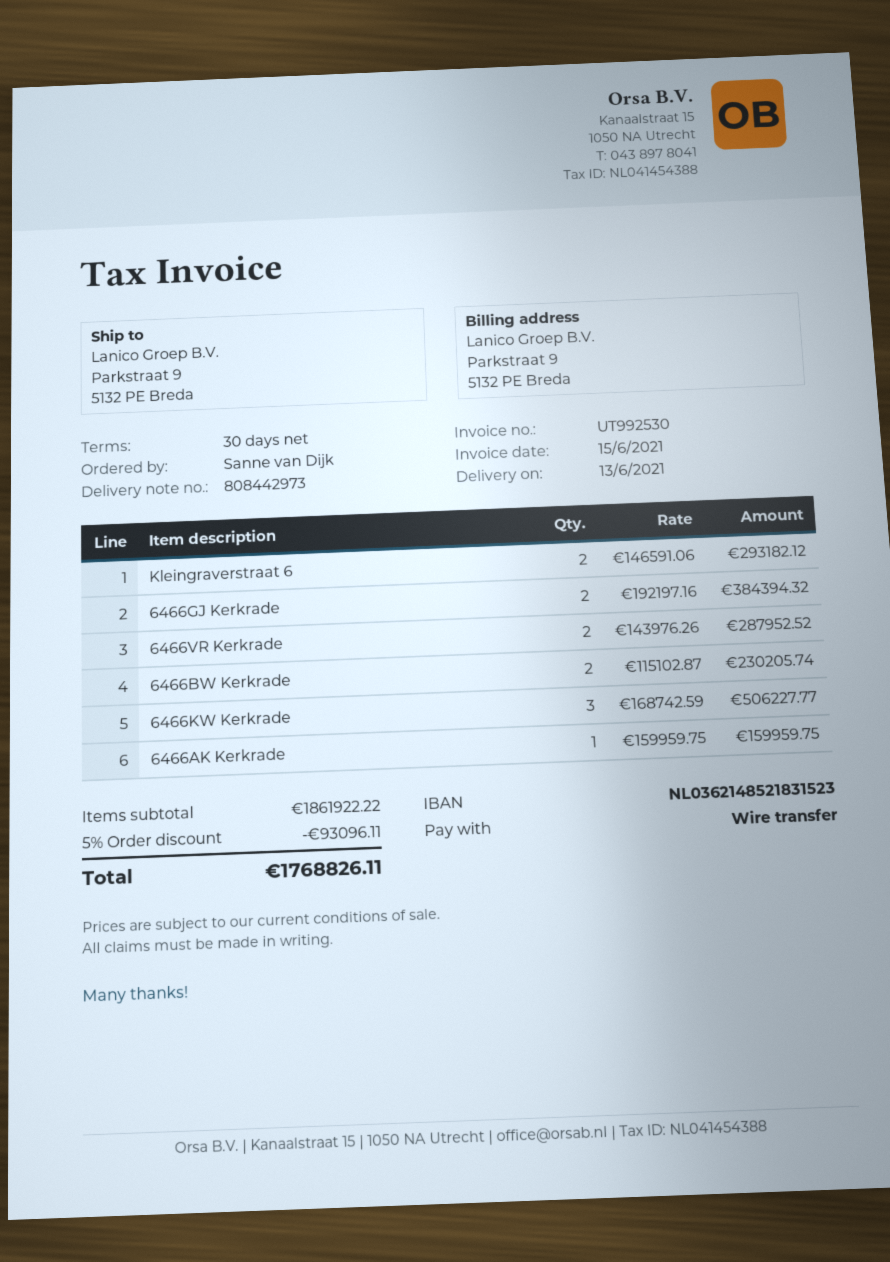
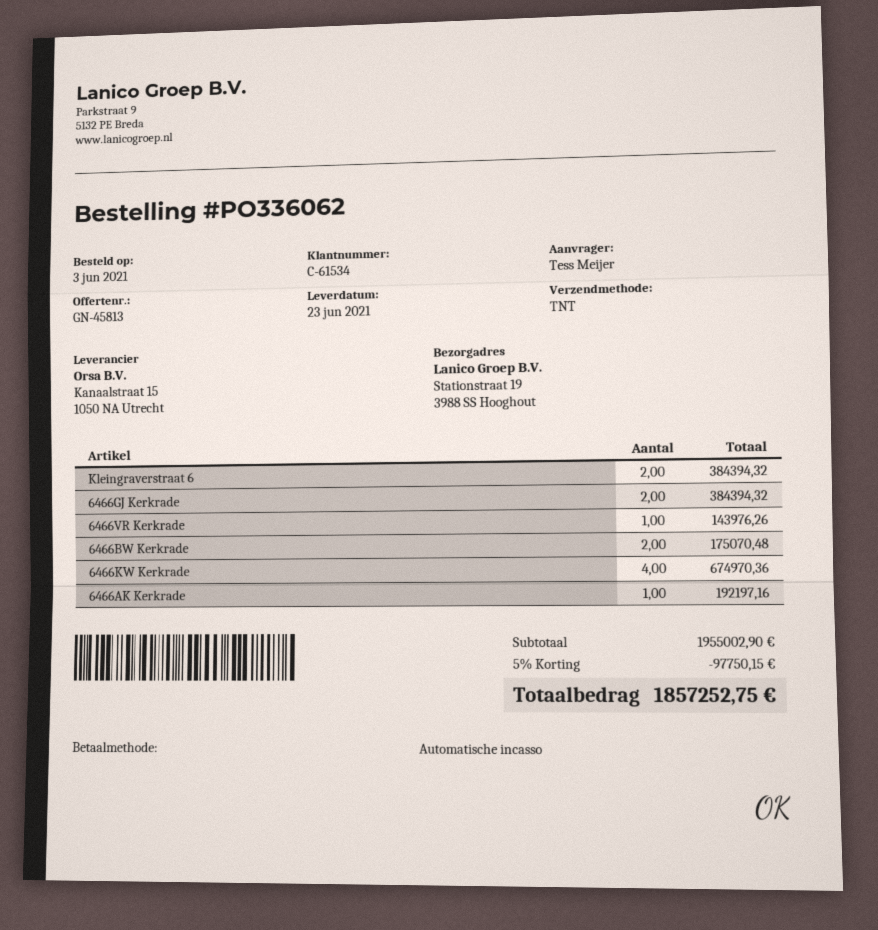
delivery date: 2021-06-13 -> 2021-06-23
ordered by: Sanne van Dijk -> Tess Meijer
payment method: bank transfer -> direct debit
ship to: Parkstraat 9, 5132 PE Breda -> Stationstraat 19, 3988 SS Hooghout
Kleingraverstraat 6: 2 for 293182.12 -> 2 for 384394.32
6466VR Kerkrade: 2 for 287952.52 -> 1 for 143976.26
6466BW Kerkrade: 2 for 230205.74 -> 2 for 175070.48
6466KW Kerkrade: 3 for 506227.77 -> 4 for 674970.36
6466AK Kerkrade: 1 for 159959.75 -> 1 for 192197.16
subtotal: 1861922.22 -> 1955002.90
discount: 5% = 93096.11 -> 5% = 97750.15
total: 1768826.11 -> 1857252.75

